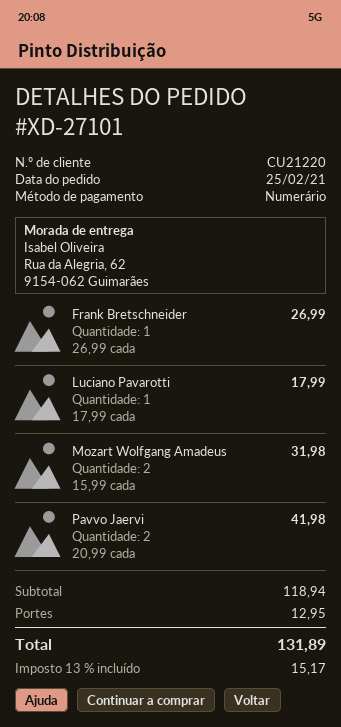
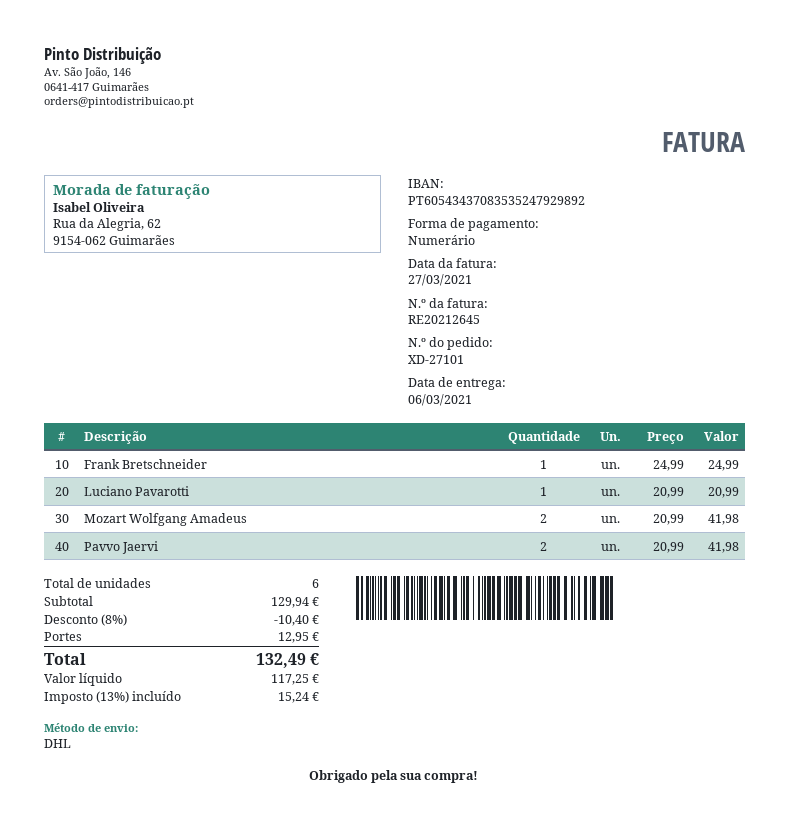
Frank Bretschneider: 1 x 26.99 = 26.99 -> 1 x 24.99 = 24.99
Luciano Pavarotti: 1 x 17.99 = 17.99 -> 1 x 20.99 = 20.99
Mozart Wolfgang Amadeus: 2 x 15.99 = 31.98 -> 2 x 20.99 = 41.98
subtotal: 118.94 -> 129.94
discount: none -> 8% = 10.40
tax: 13% = 15.17 -> 13% = 15.24
total: 131.89 -> 132.49

